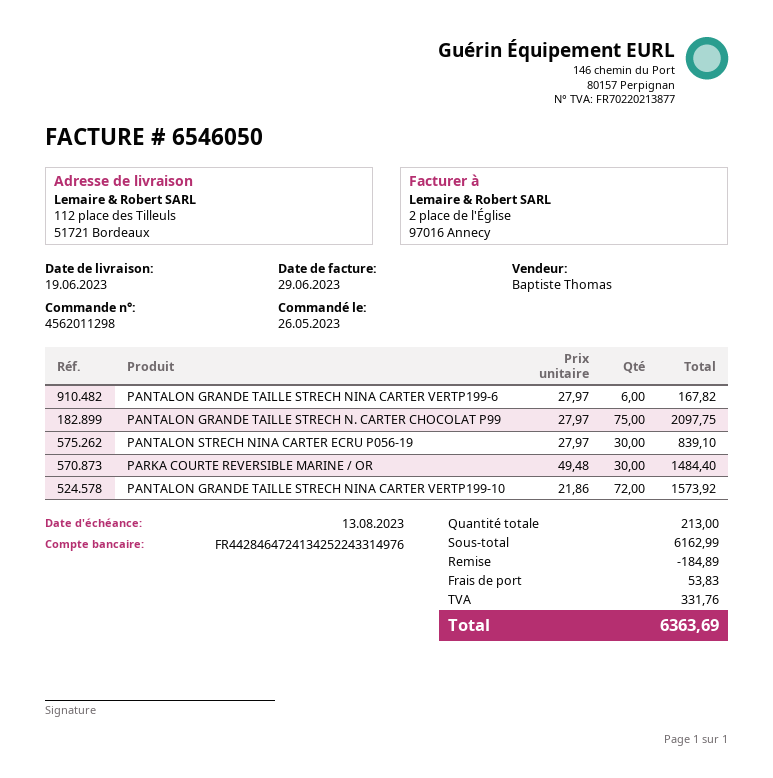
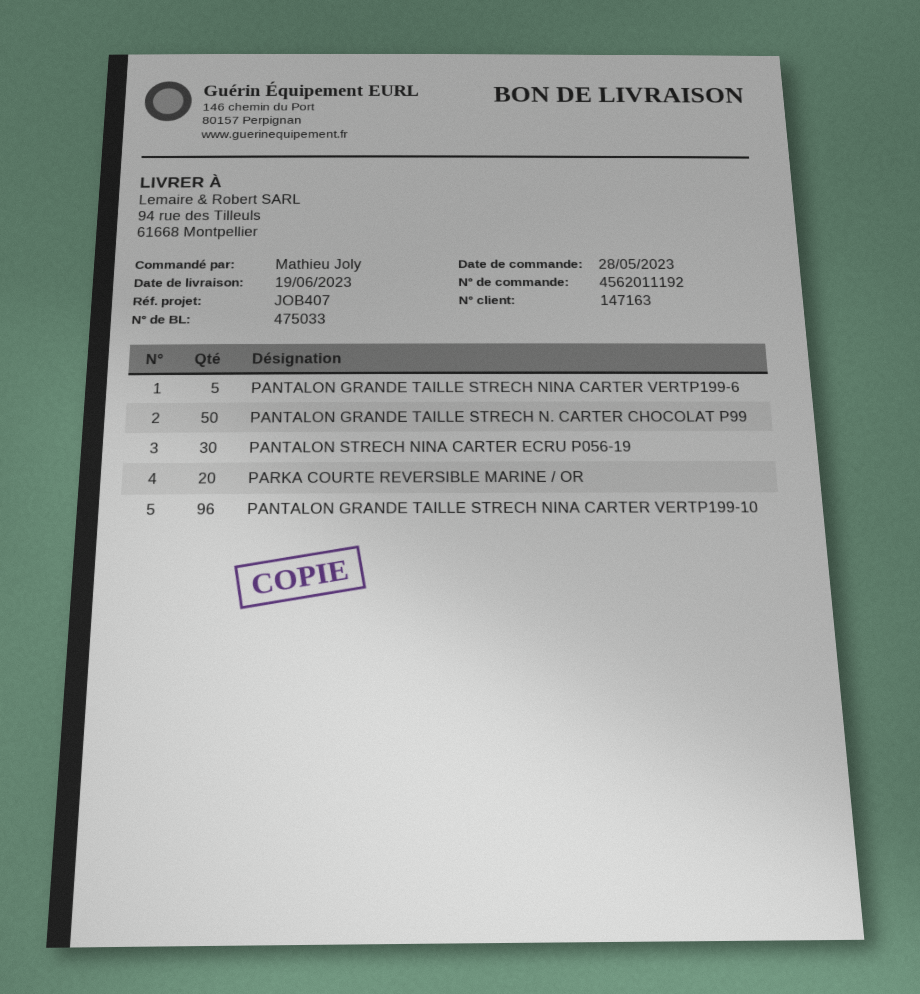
order number: 4562011298 -> 4562011192
order date: 2023-05-26 -> 2023-05-28
ship to: 112 place des Tilleuls, 51721 Bordeaux -> 94 rue des Tilleuls, 61668 Montpellier
PANTALON GRANDE TAILLE STRECH NINA CARTER VERTP199-6: 6 -> 5
PANTALON GRANDE TAILLE STRECH N. CARTER CHOCOLAT P99: 75 -> 50
PARKA COURTE REVERSIBLE MARINE / OR: 30 -> 20
PANTALON GRANDE TAILLE STRECH NINA CARTER VERTP199-10: 72 -> 96

